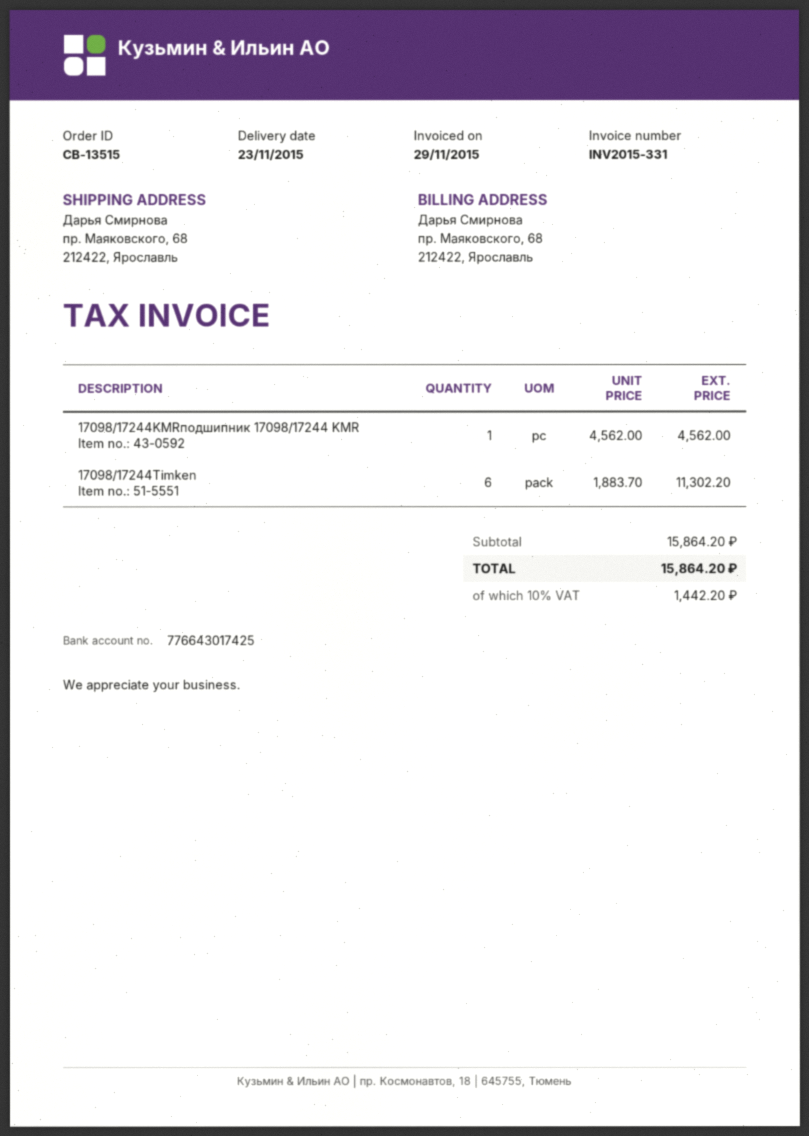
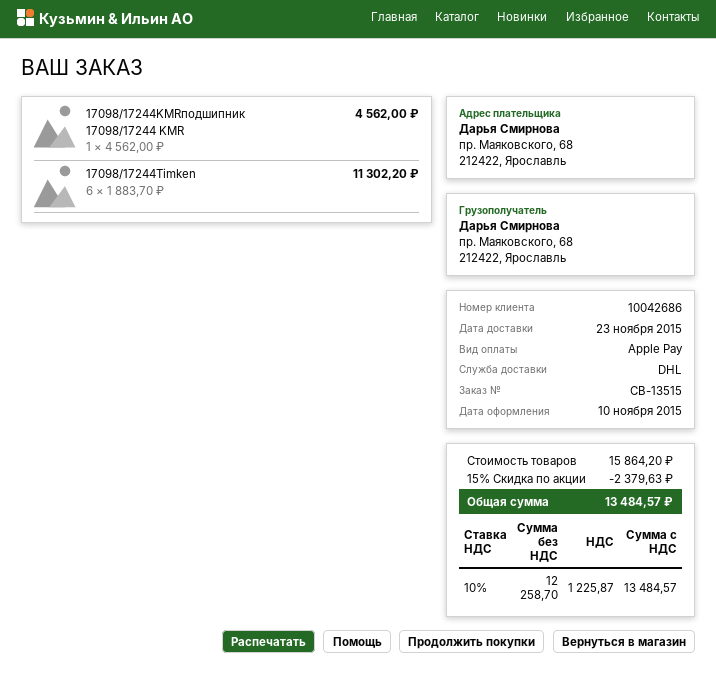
discount: none -> 15% = 2379.63
tax: 10% = 1442.20 -> 10% = 1225.87
total: 15864.20 -> 13484.57

